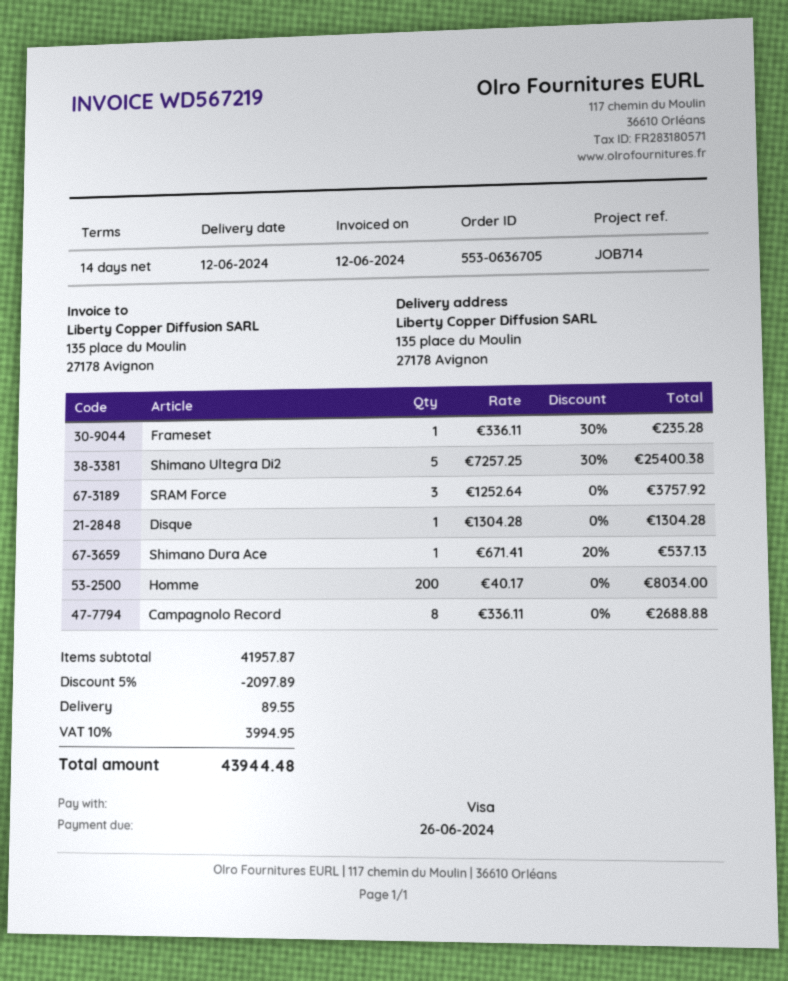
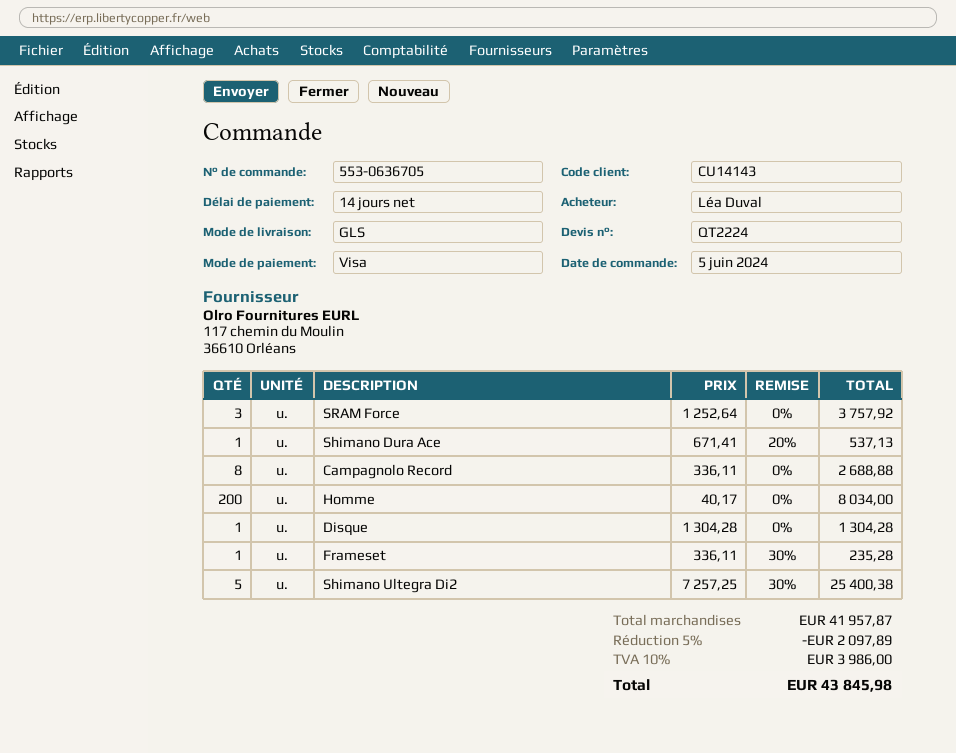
shipping: 89.55 -> none
tax: 10% = 3994.95 -> 10% = 3986.00
total: 43944.48 -> 43845.98

